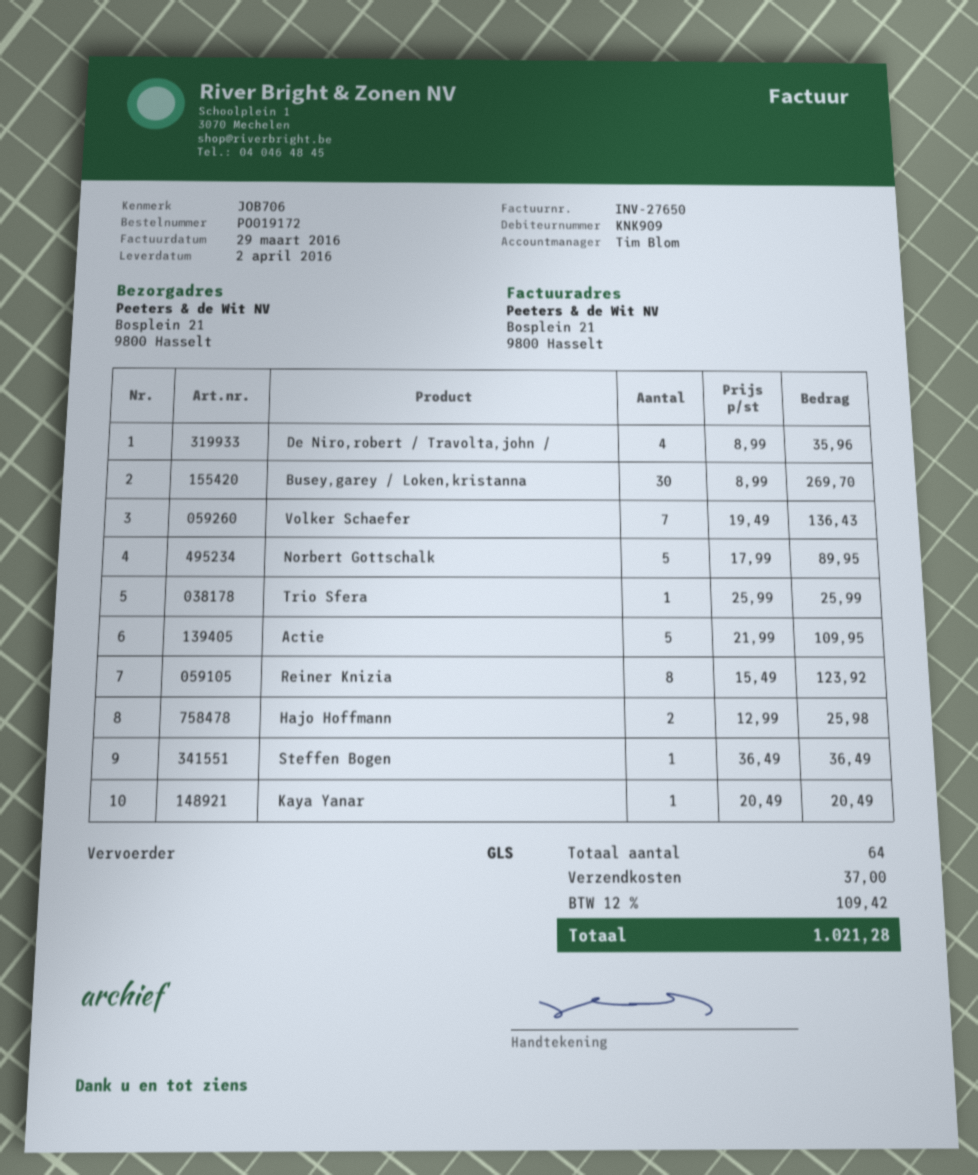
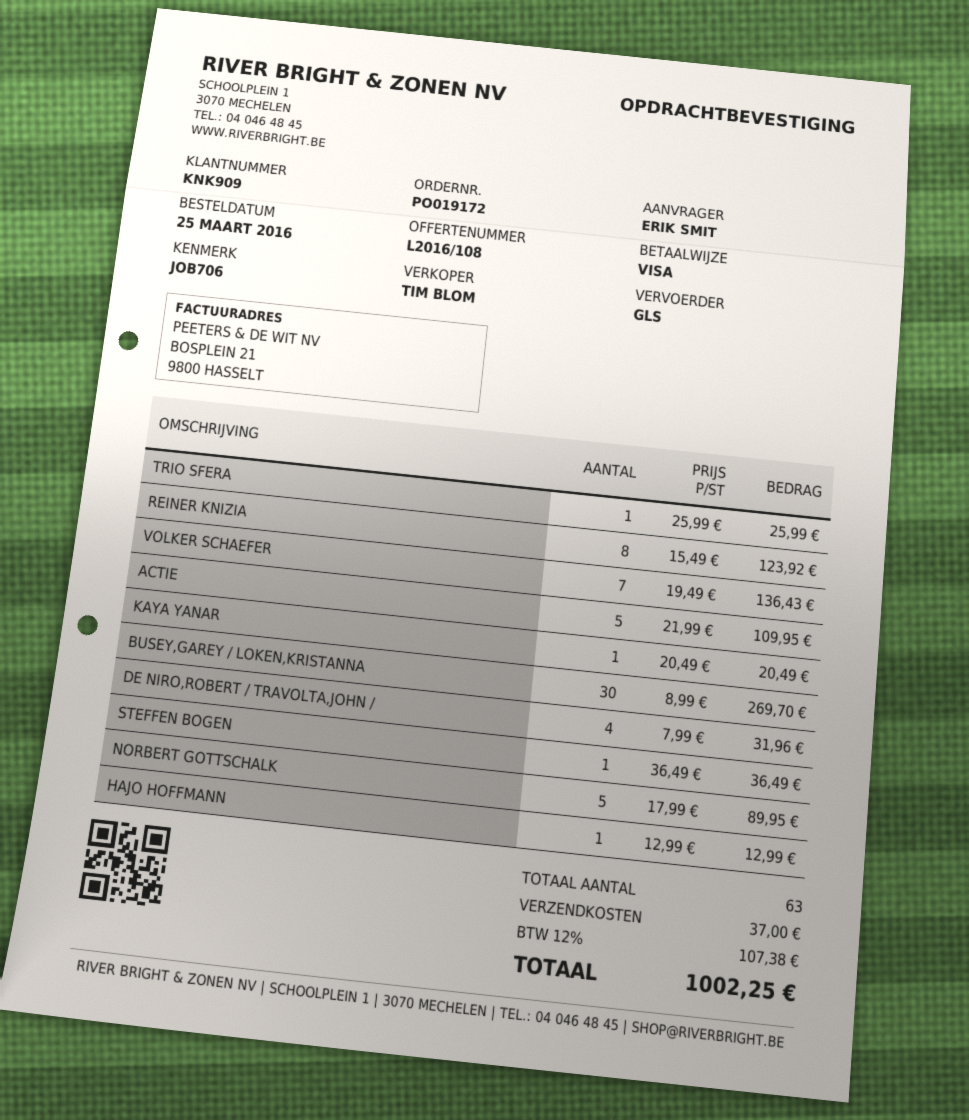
De Niro,robert / Travolta,john /: 4 x 8.99 = 35.96 -> 4 x 7.99 = 31.96
Hajo Hoffmann: 2 x 12.99 = 25.98 -> 1 x 12.99 = 12.99
total quantity: 64 -> 63
tax: 12% = 109.42 -> 12% = 107.38
total: 1021.28 -> 1002.25

